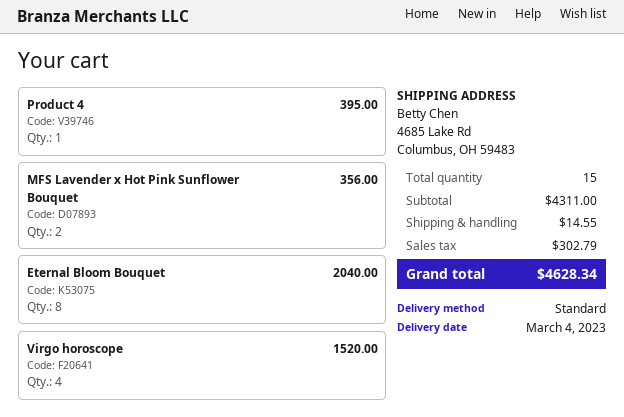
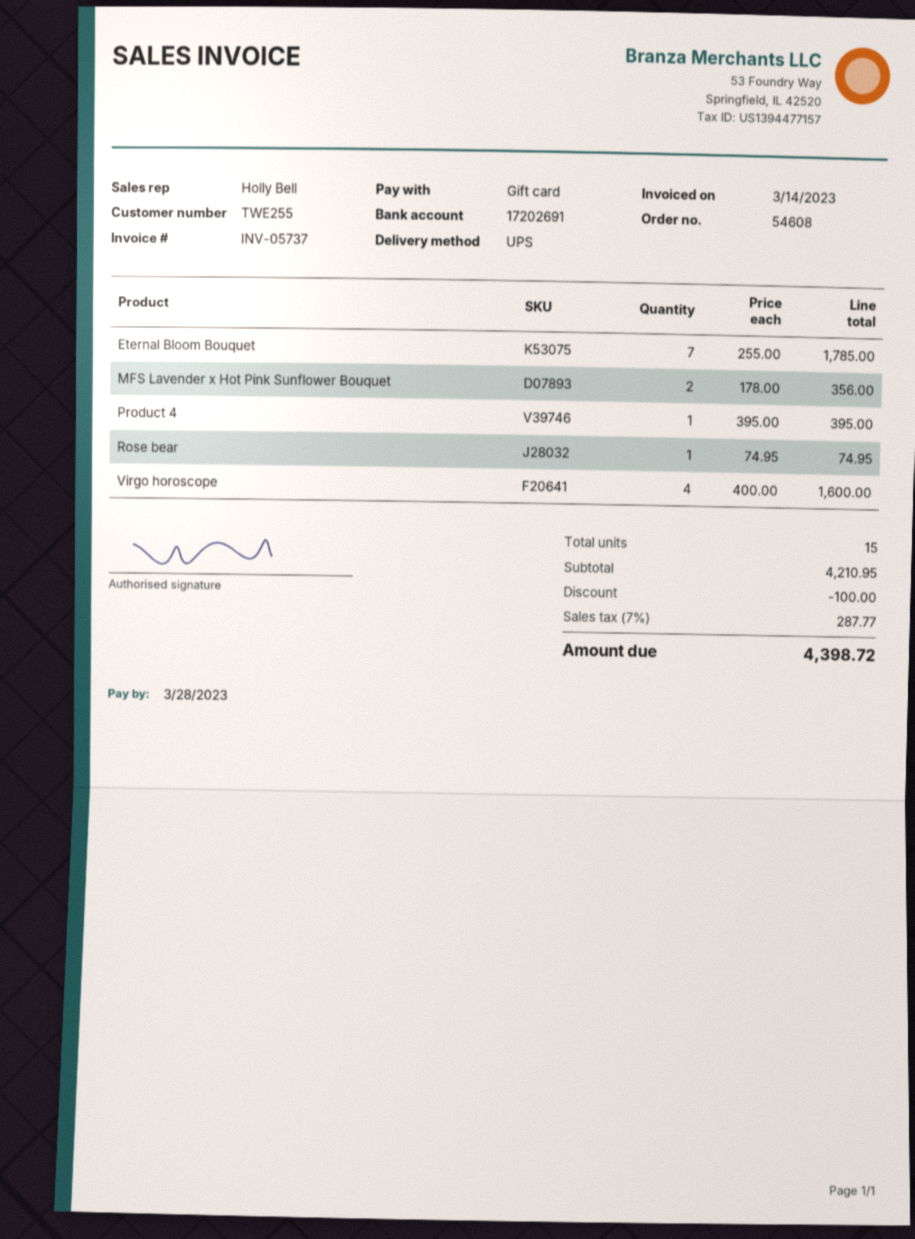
shipping method: standard -> UPS
Eternal Bloom Bouquet: 8 for 2040.00 -> 7 for 1785.00
Virgo horoscope: 4 for 1520.00 -> 4 for 1600.00
Rose bear: none -> 1 for 74.95
subtotal: 4311.00 -> 4210.95
discount: none -> 100.00
shipping: 14.55 -> none
tax: 302.79 -> 287.77
total: 4628.34 -> 4398.72

